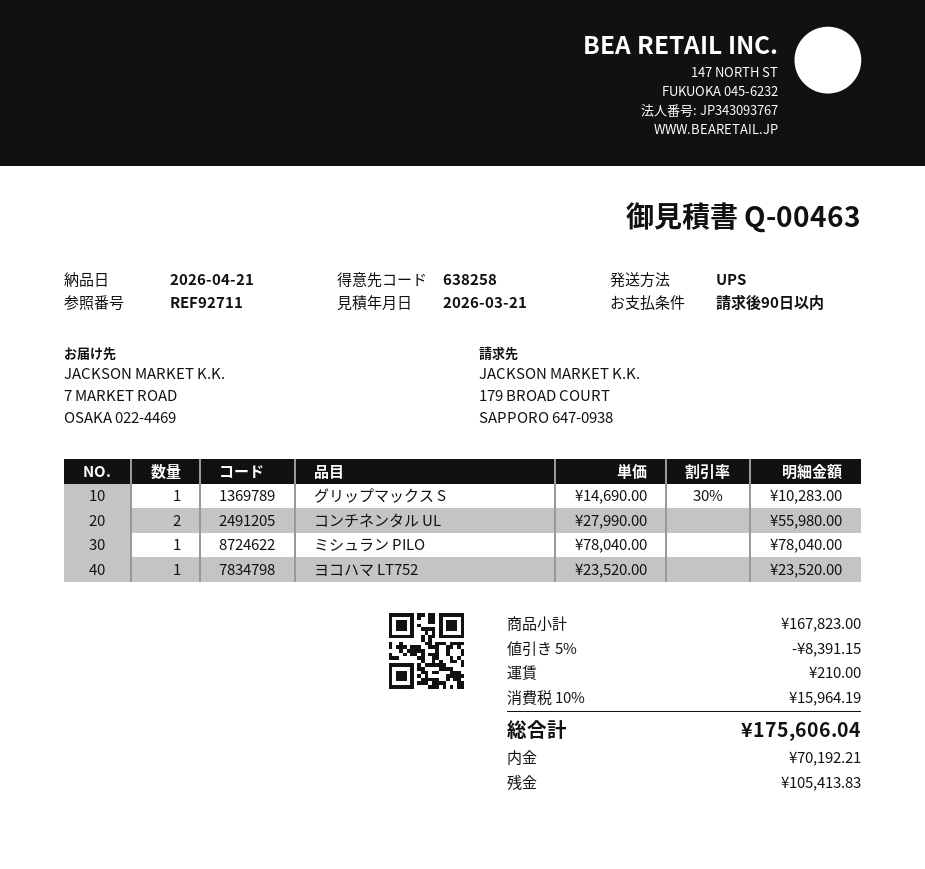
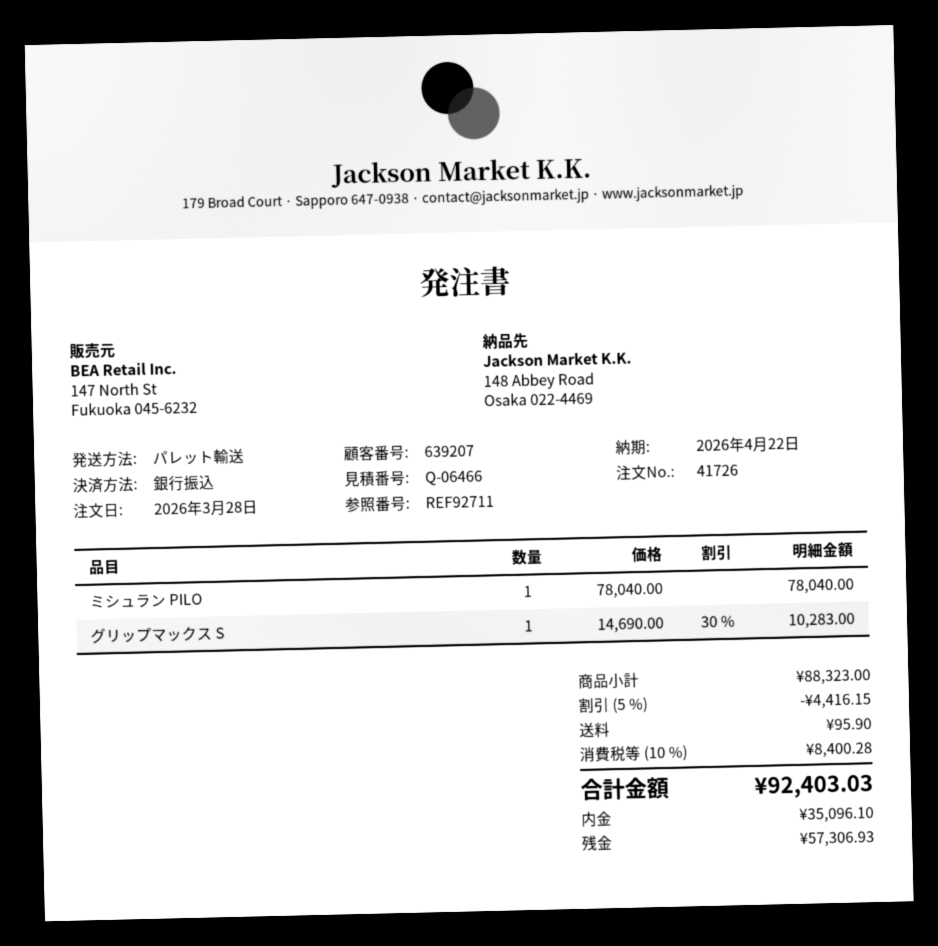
quote number: Q-00463 -> Q-06466
delivery date: 2026-04-21 -> 2026-04-22
customer number: 638258 -> 639207
shipping method: UPS -> pallet freight
ship to: 7 MARKET ROAD, OSAKA 022-4469 -> 148 Abbey Road, Osaka 022-4469
コンチネンタル UL: 2 x 27990.00 = 55980.00 -> none
ヨコハマ LT752: 1 x 23520.00 = 23520.00 -> none
subtotal: 167823.00 -> 88323.00
discount: 5% = 8391.15 -> 5% = 4416.15
shipping: 210.00 -> 95.90
tax: 10% = 15964.19 -> 10% = 8400.28
total: 175606.04 -> 92403.03
deposit: 70192.21 -> 35096.10
balance: 105413.83 -> 57306.93

